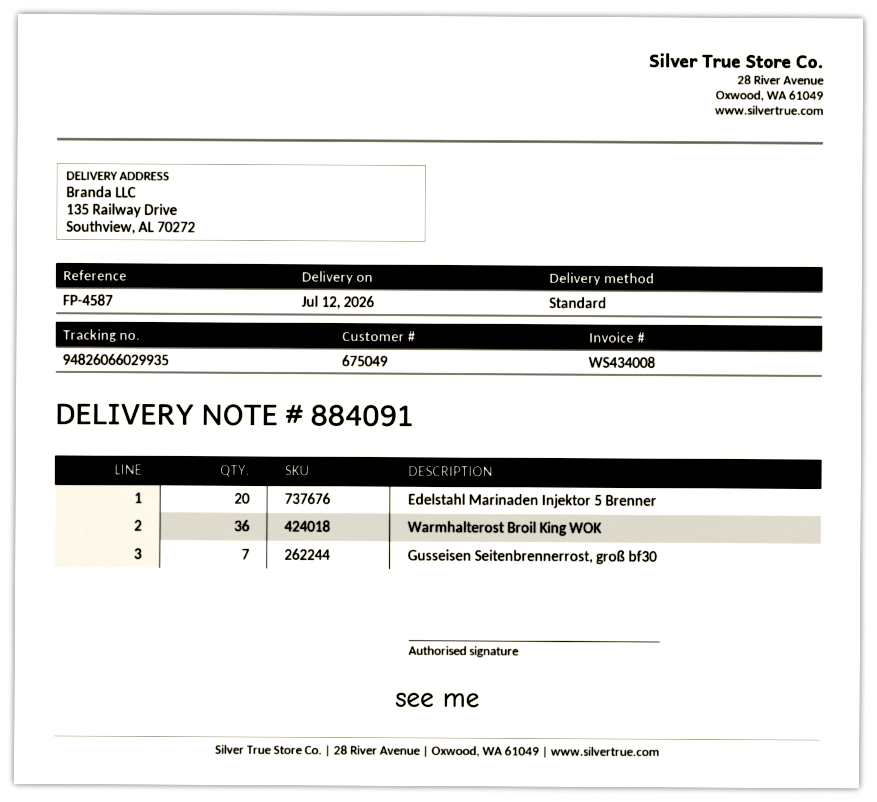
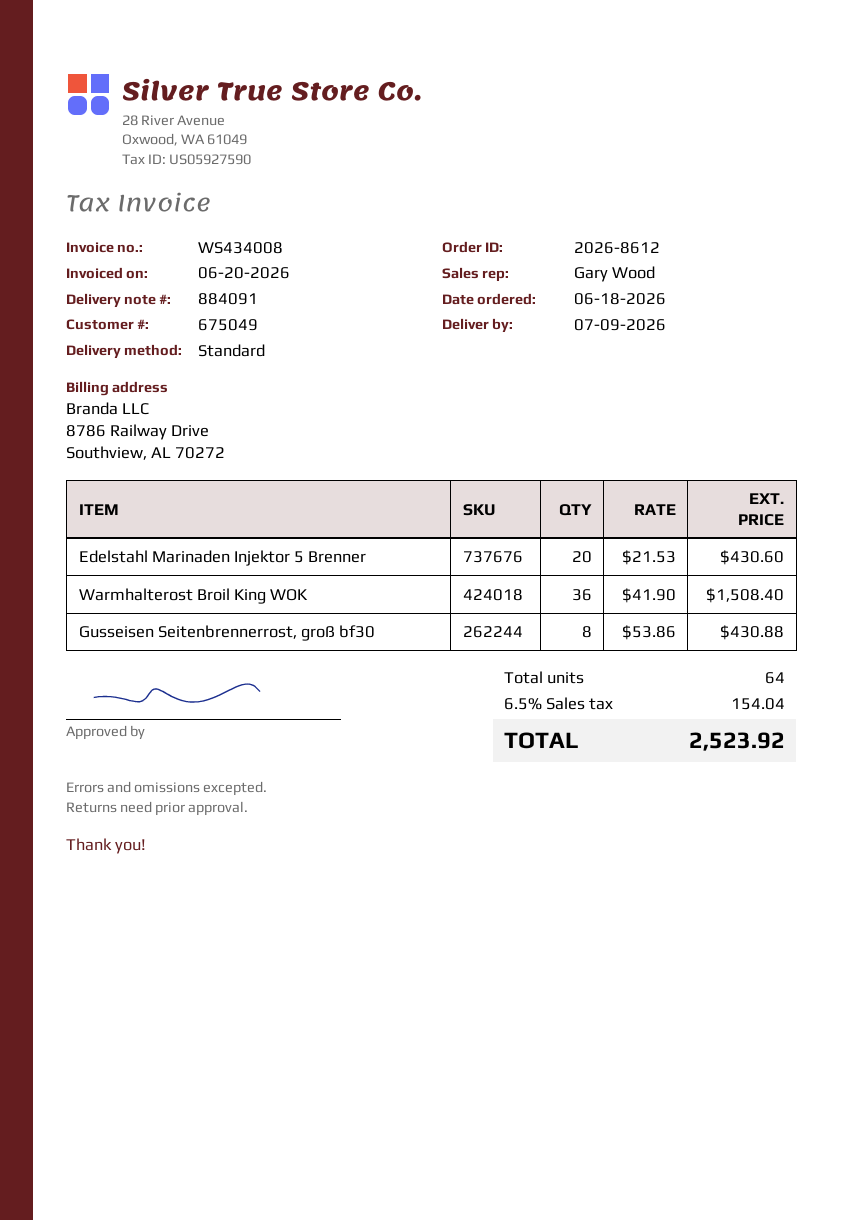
delivery date: 2026-07-12 -> 2026-07-09
Gusseisen Seitenbrennerrost, groß bf30: 7 -> 8

